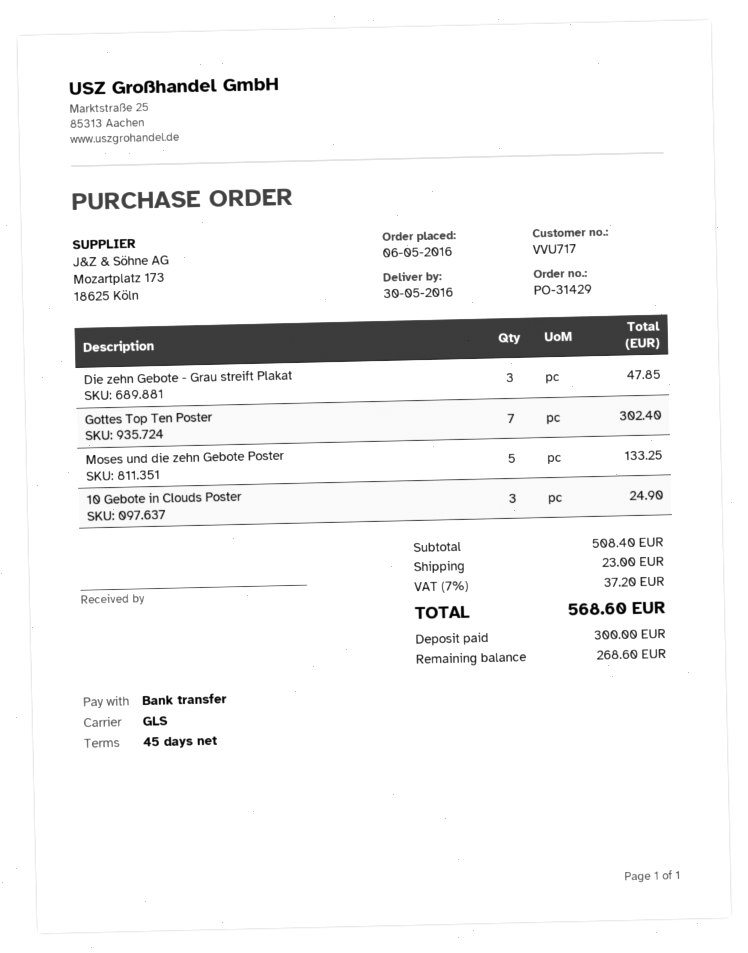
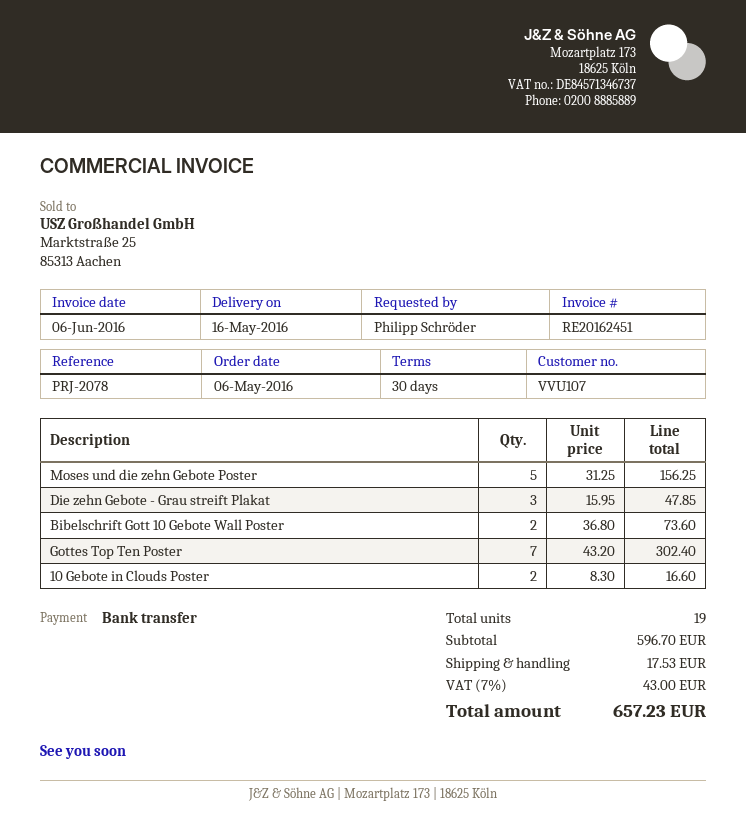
delivery date: 2016-05-30 -> 2016-05-16
payment terms: 45 days -> 30 days
customer number: VVU717 -> VVU107
Moses und die zehn Gebote Poster: 5 for 133.25 -> 5 for 156.25
10 Gebote in Clouds Poster: 3 for 24.90 -> 2 for 16.60
Bibelschrift Gott 10 Gebote Wall Poster: none -> 2 for 73.60
subtotal: 508.40 -> 596.70
shipping: 23.00 -> 17.53
tax: 7% = 37.20 -> 7% = 43.00
total: 568.60 -> 657.23

